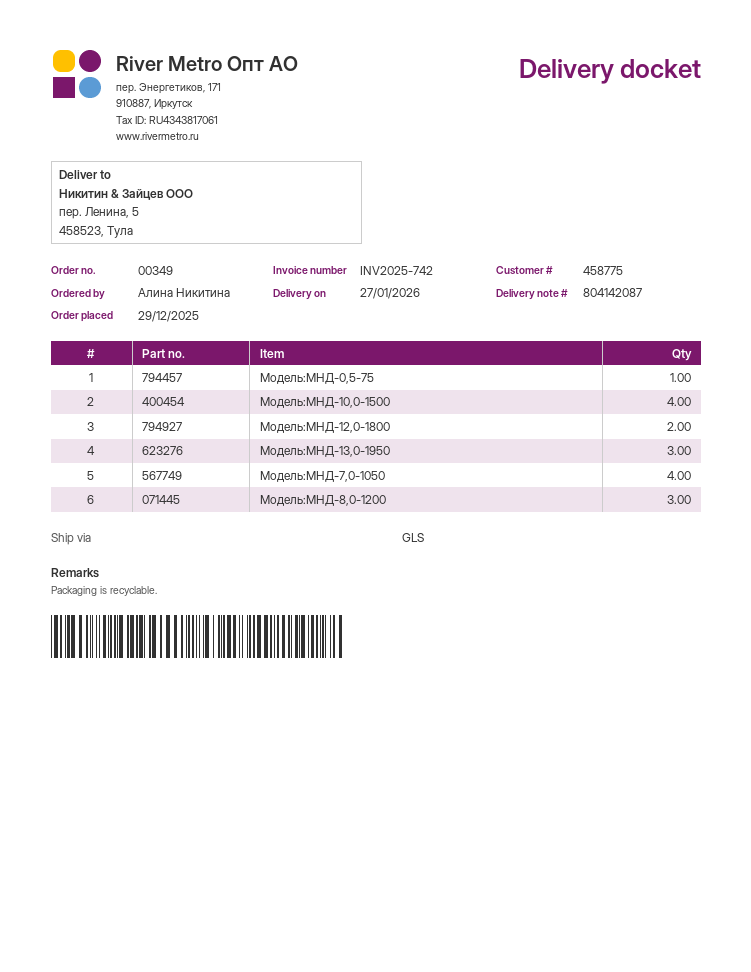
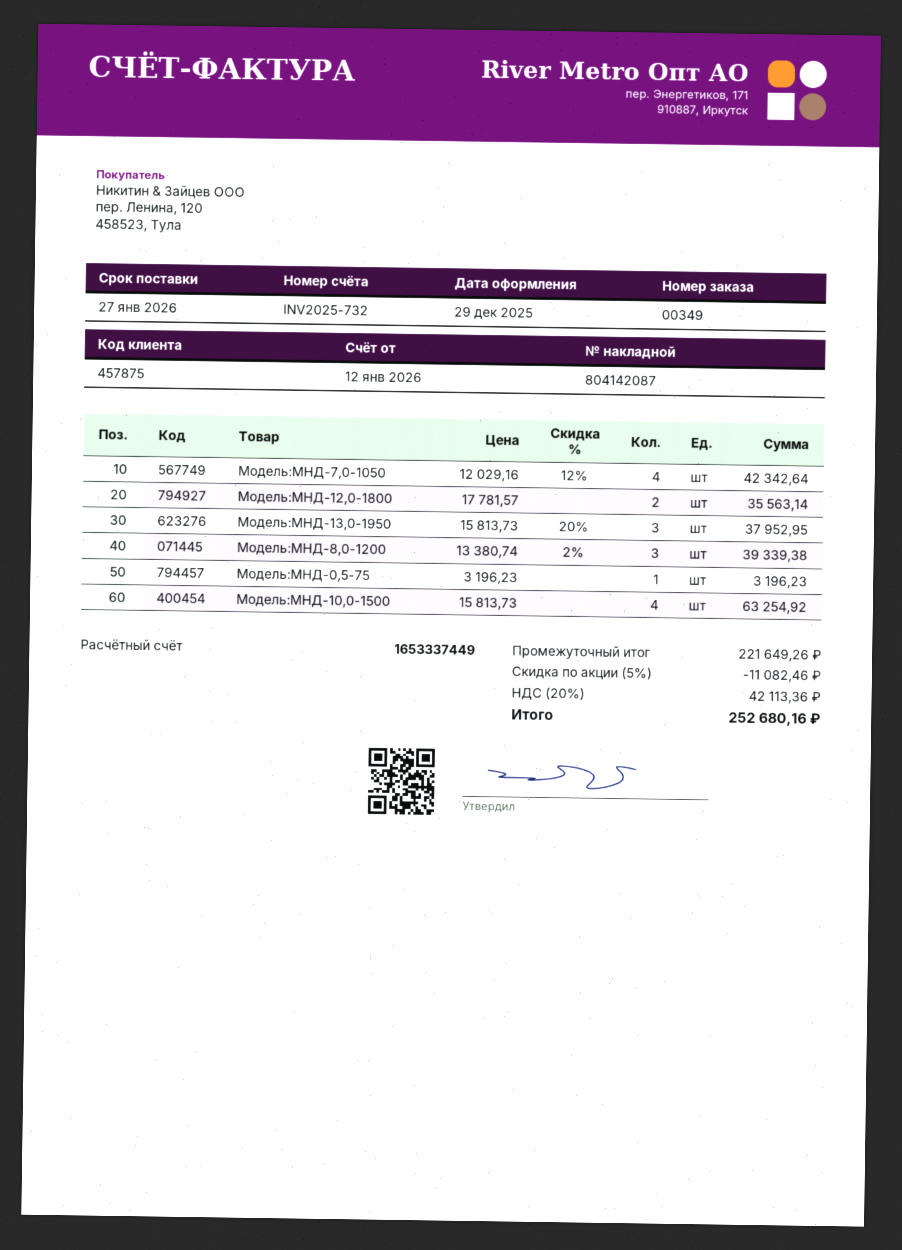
invoice number: INV2025-742 -> INV2025-732
customer number: 458775 -> 457875

